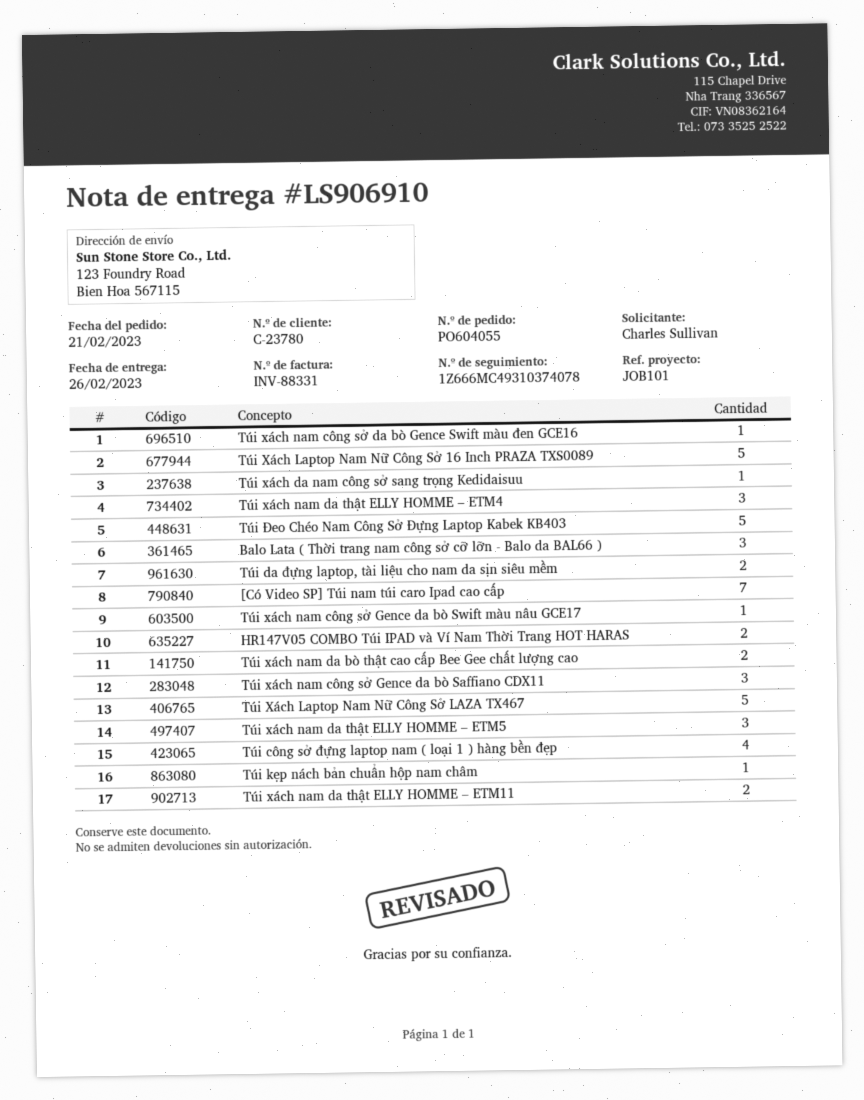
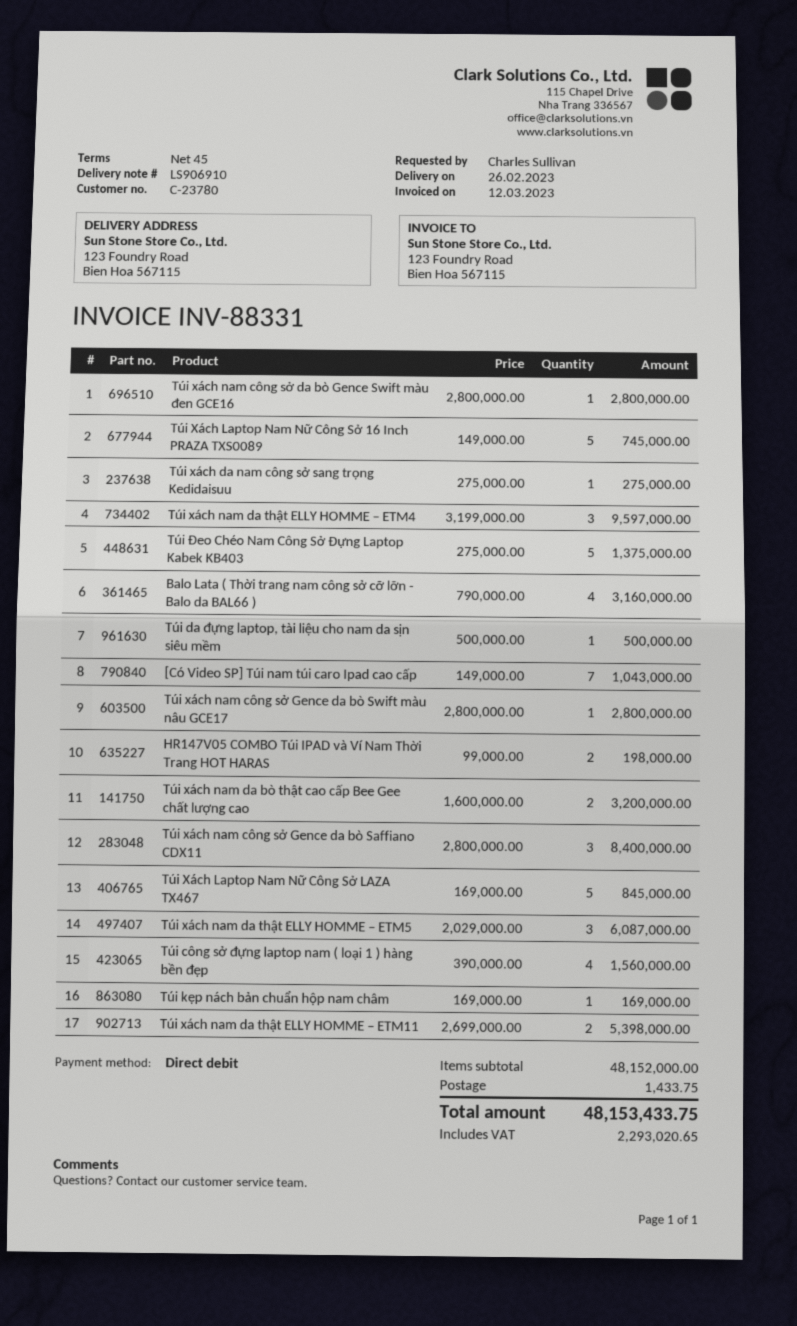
Balo Lata ( Thời trang nam công sở cỡ lỡn - Balo da BAL66 ): 3 -> 4
Túi da đựng laptop, tài liệu cho nam da sịn siêu mềm: 2 -> 1

